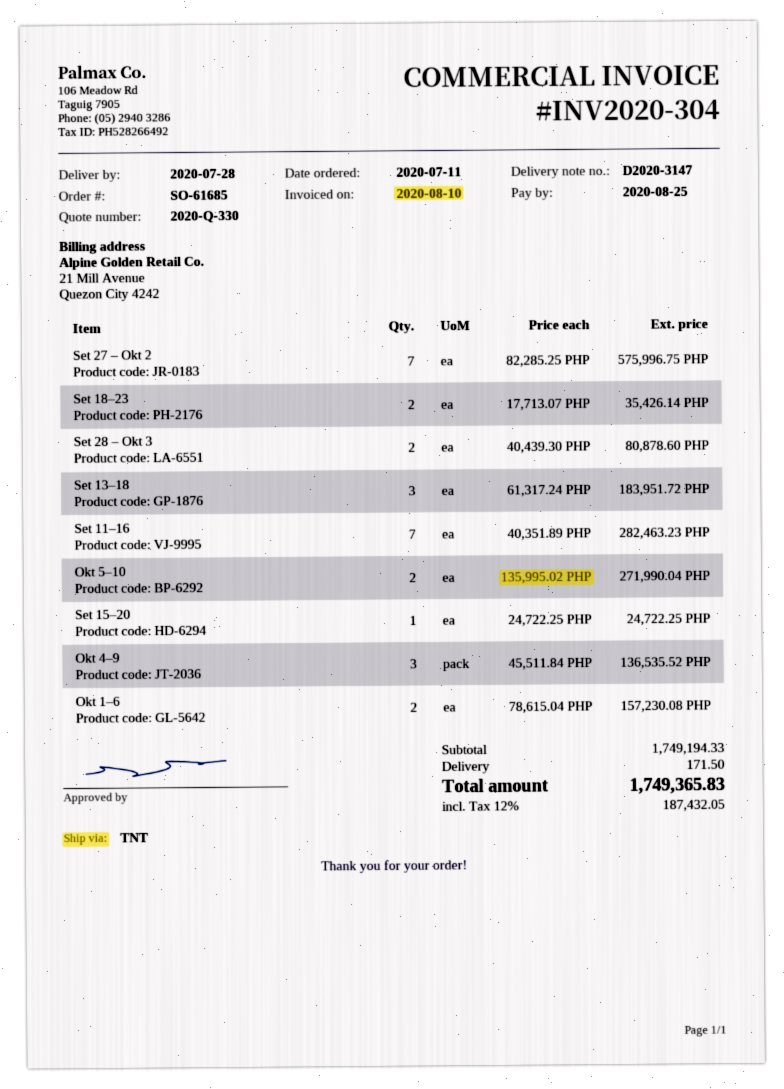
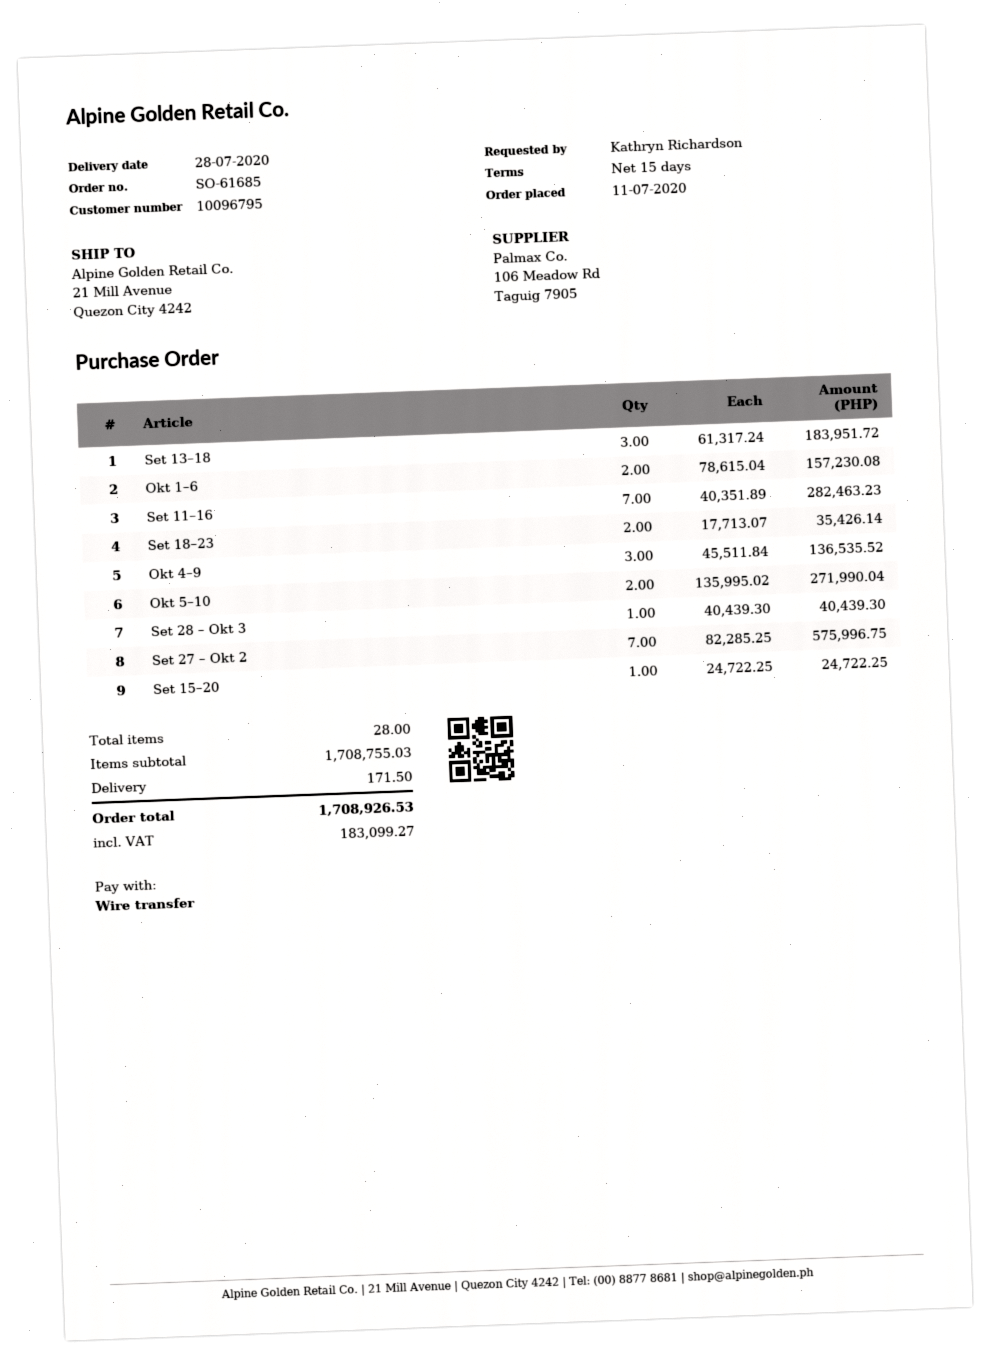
Set 28 – Okt 3: 2 x 40439.30 = 80878.60 -> 1 x 40439.30 = 40439.30
subtotal: 1749194.33 -> 1708755.03
tax: 187432.05 -> 183099.27
total: 1749365.83 -> 1708926.53

